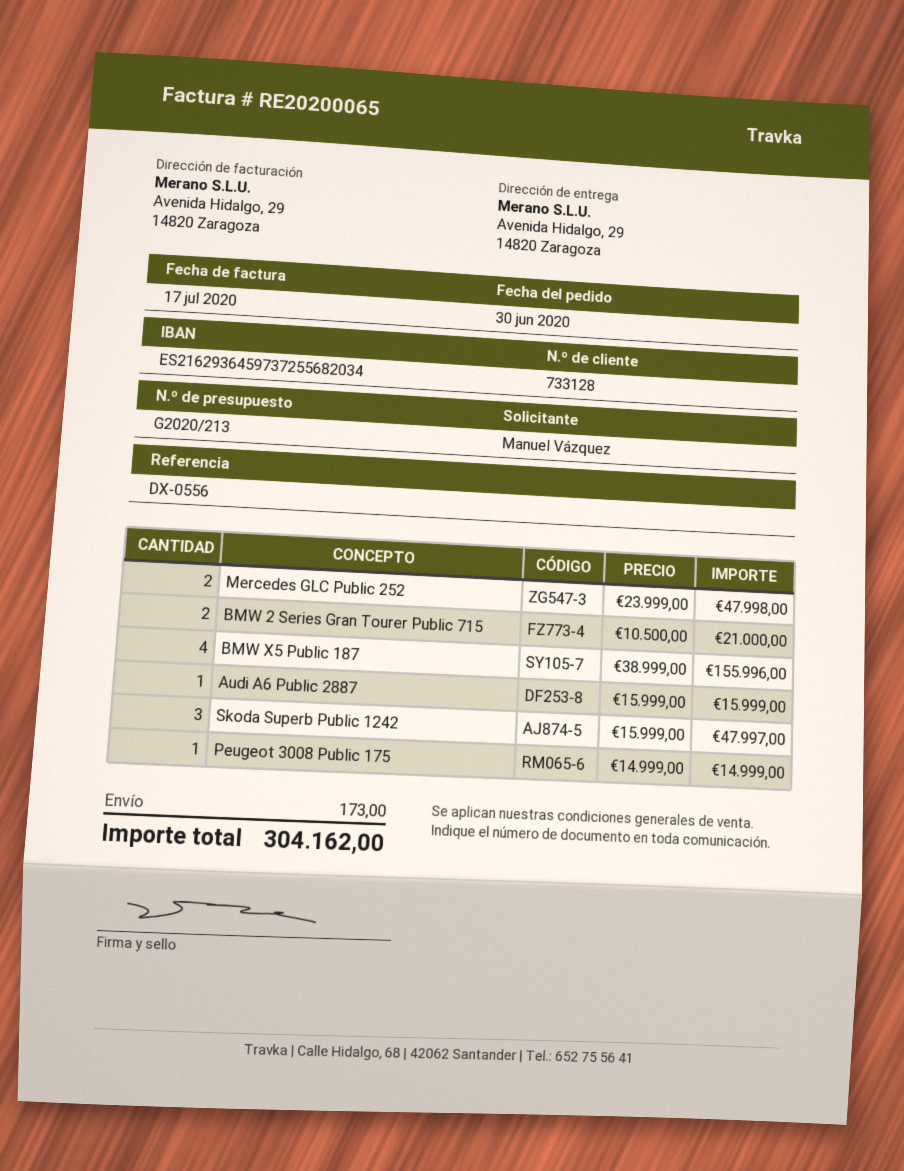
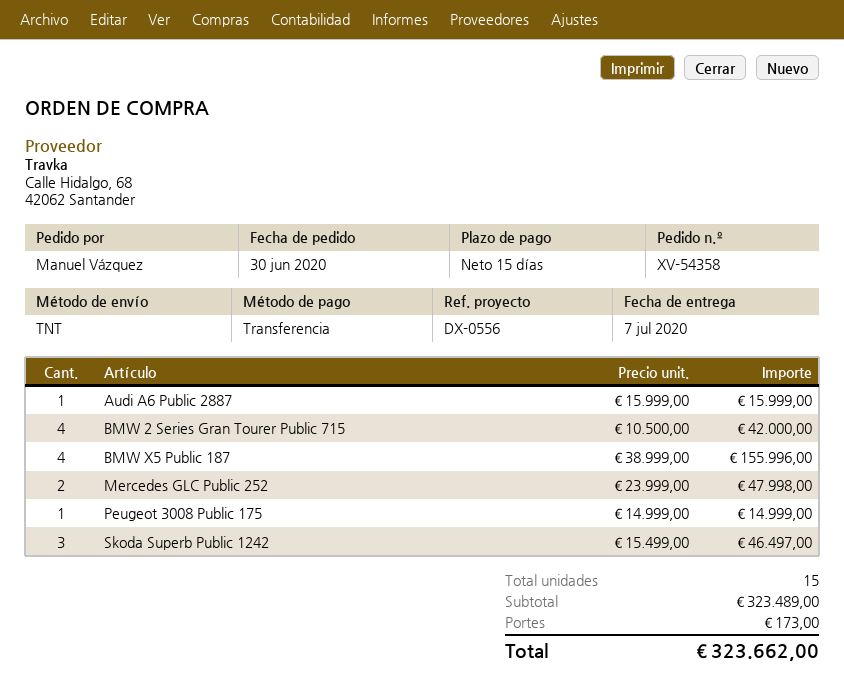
BMW 2 Series Gran Tourer Public 715: 2 x 10500.00 = 21000.00 -> 4 x 10500.00 = 42000.00
Skoda Superb Public 1242: 3 x 15999.00 = 47997.00 -> 3 x 15499.00 = 46497.00
total: 304162.00 -> 323662.00

